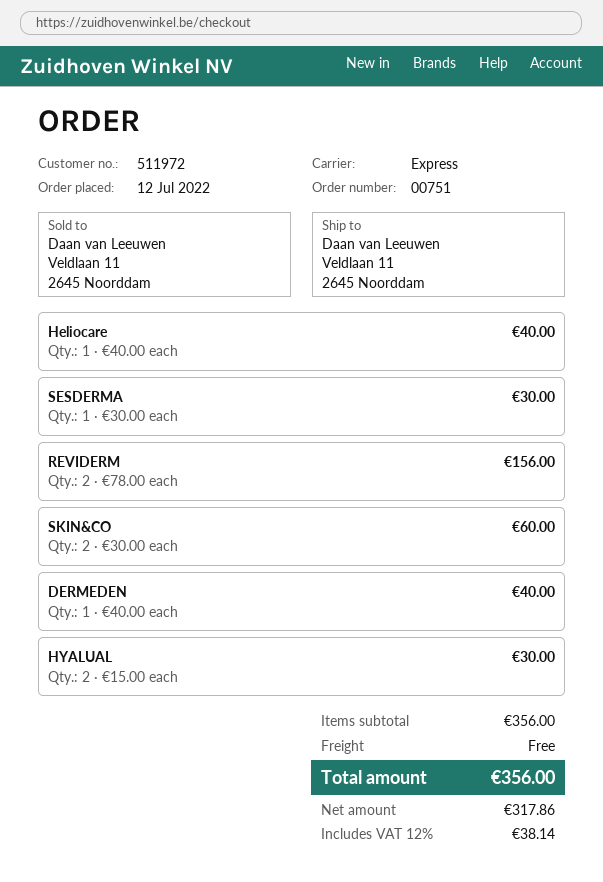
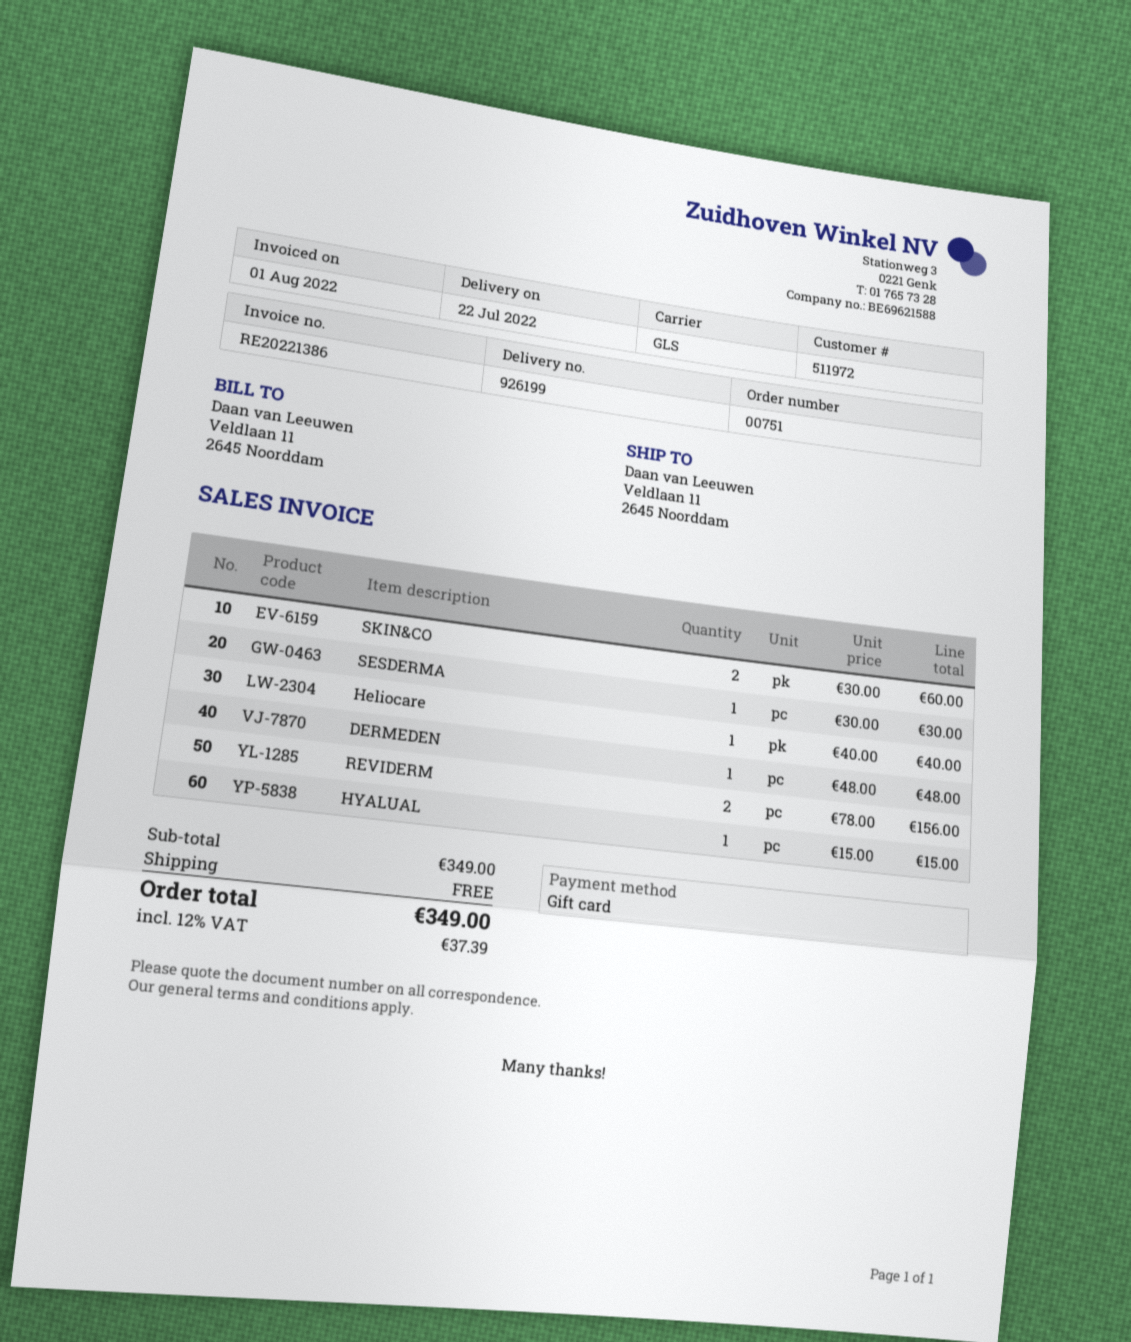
shipping method: express -> GLS
DERMEDEN: 1 x 40.00 = 40.00 -> 1 x 48.00 = 48.00
HYALUAL: 2 x 15.00 = 30.00 -> 1 x 15.00 = 15.00
subtotal: 356.00 -> 349.00
tax: 12% = 38.14 -> 12% = 37.39
total: 356.00 -> 349.00

